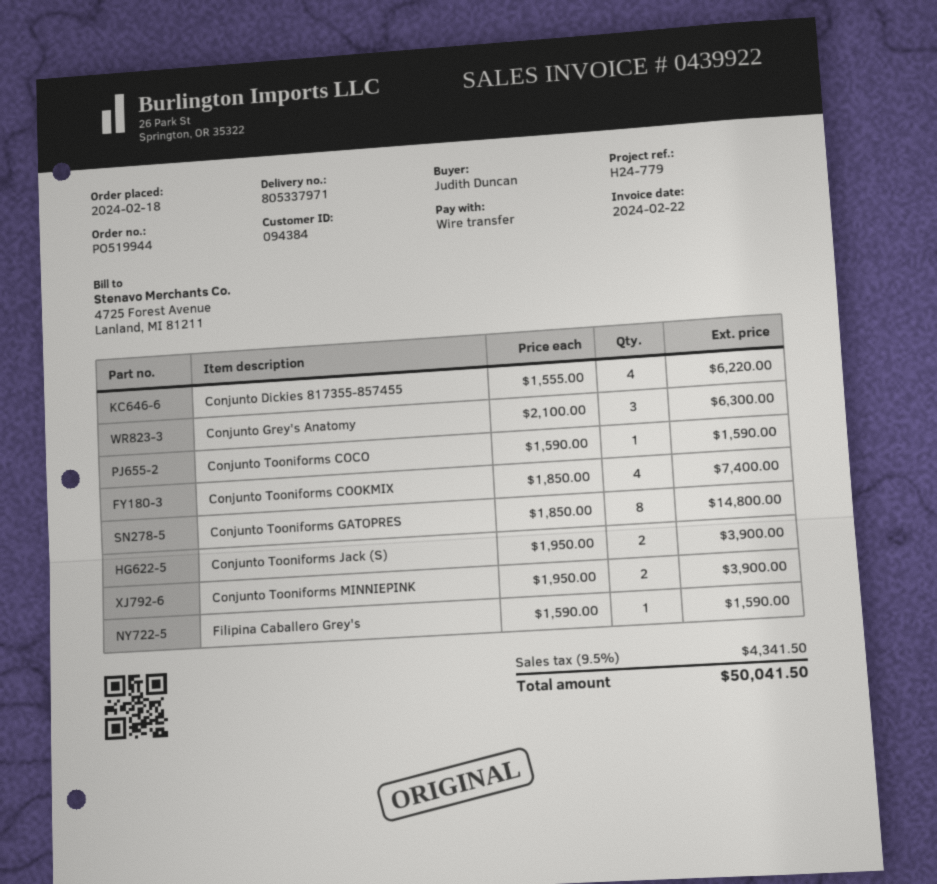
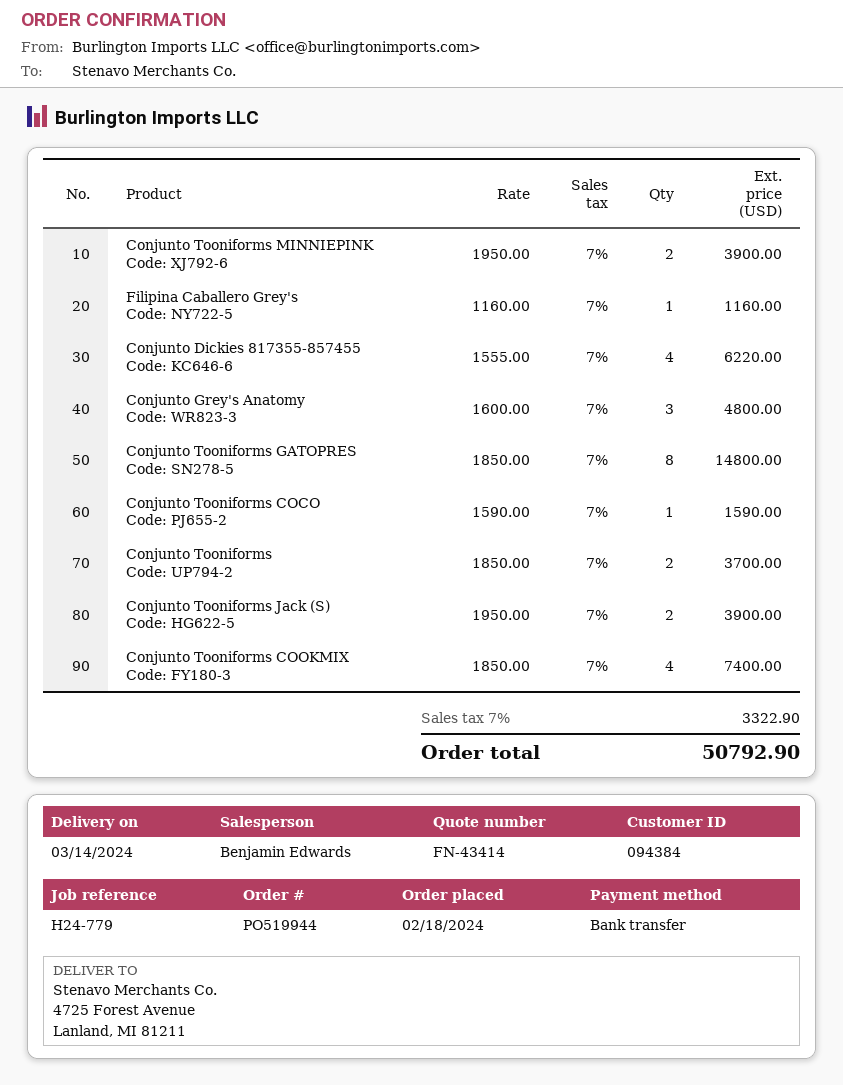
Conjunto Grey's Anatomy: 3 x 2100.00 = 6300.00 -> 3 x 1600.00 = 4800.00
Filipina Caballero Grey's: 1 x 1590.00 = 1590.00 -> 1 x 1160.00 = 1160.00
Conjunto Tooniforms: none -> 2 x 1850.00 = 3700.00
tax: 9.5% = 4341.50 -> 7% = 3322.90
total: 50041.50 -> 50792.90

